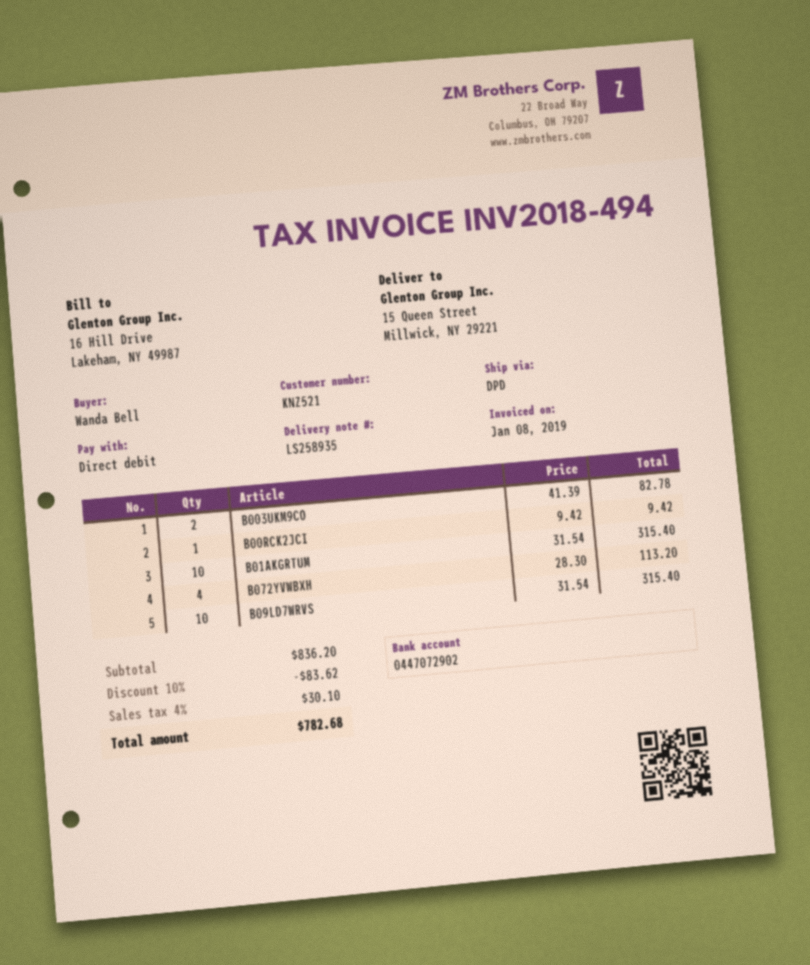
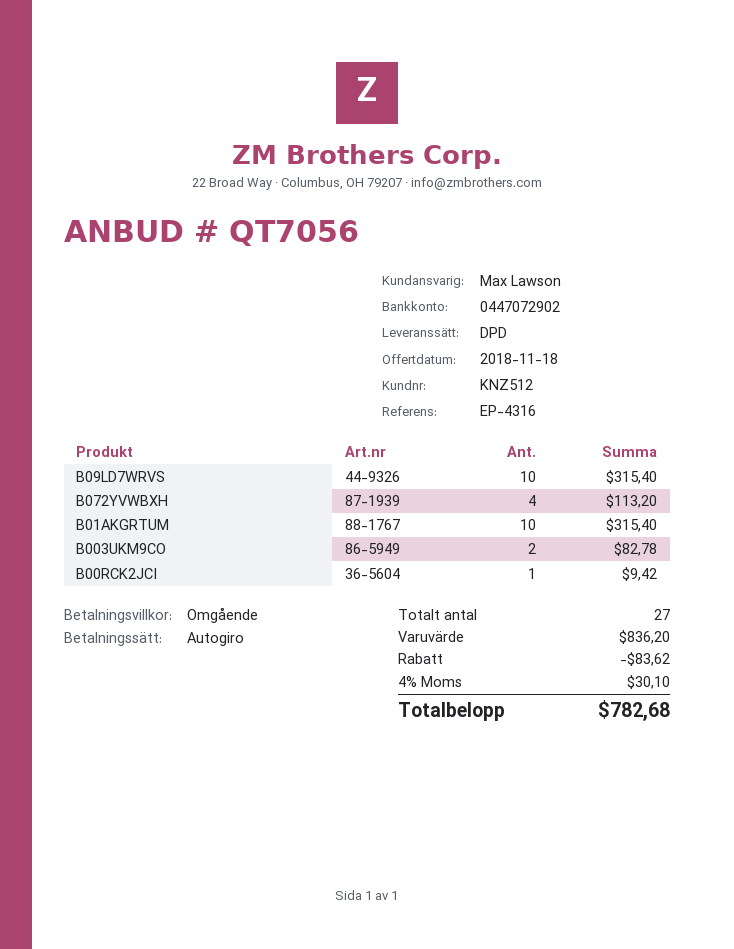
customer number: KNZ521 -> KNZ512

